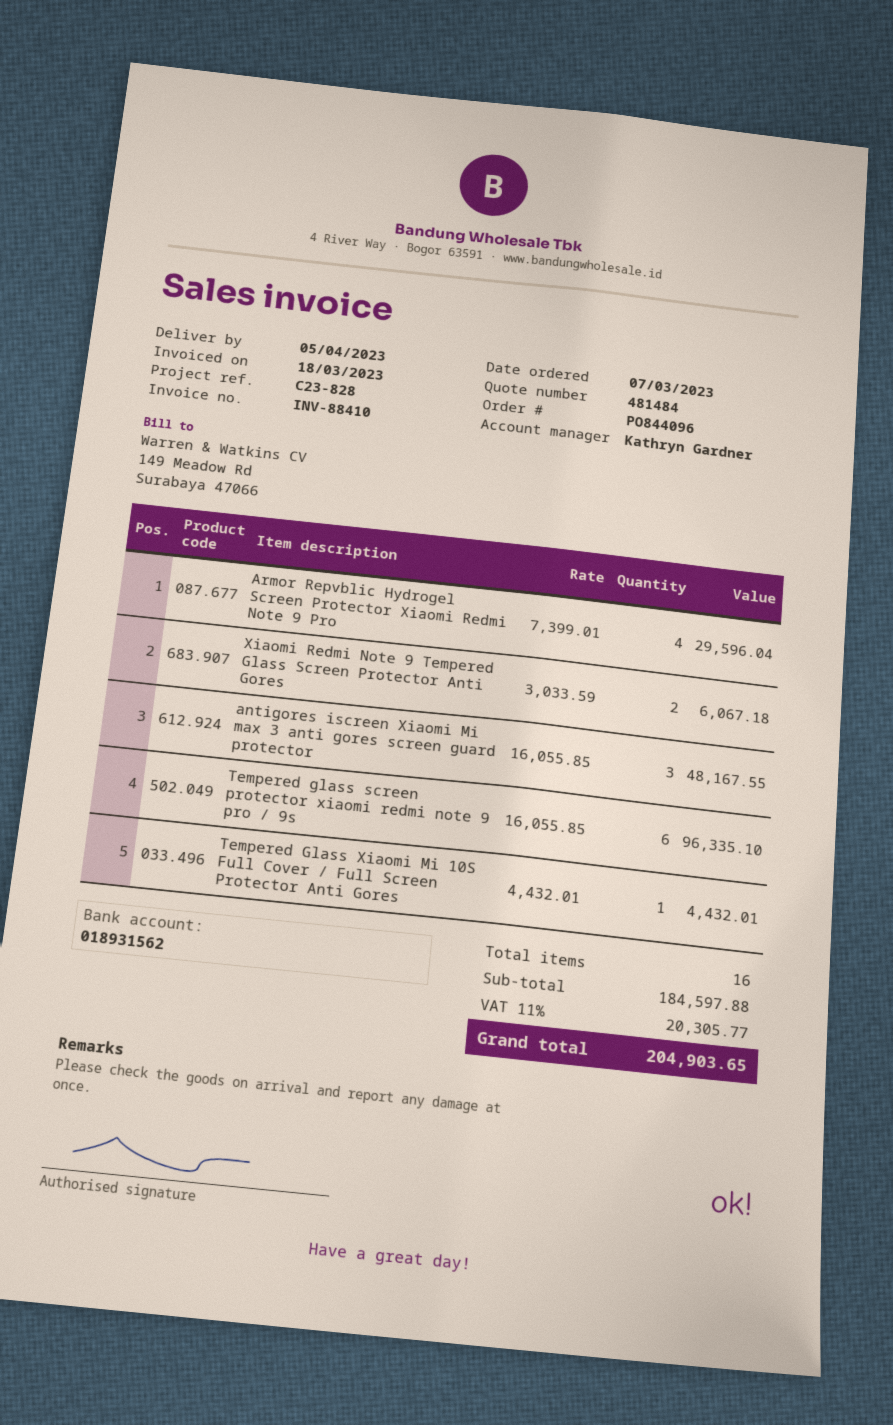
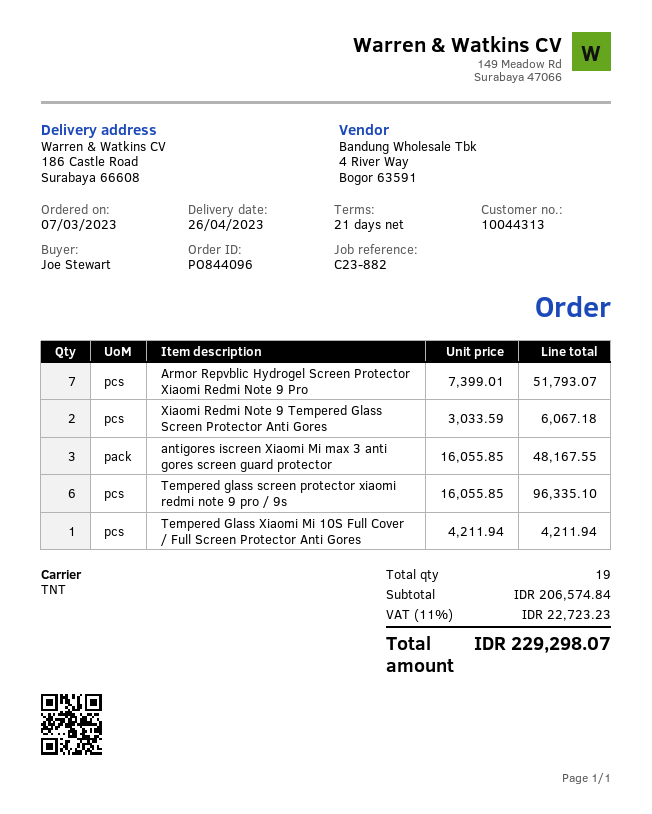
delivery date: 2023-04-05 -> 2023-04-26
reference: C23-828 -> C23-882
Armor Repvblic Hydrogel Screen Protector Xiaomi Redmi Note 9 Pro: 4 x 7399.01 = 29596.04 -> 7 x 7399.01 = 51793.07
Tempered Glass Xiaomi Mi 10S Full Cover / Full Screen Protector Anti Gores: 1 x 4432.01 = 4432.01 -> 1 x 4211.94 = 4211.94
total quantity: 16 -> 19
subtotal: 184597.88 -> 206574.84
tax: 11% = 20305.77 -> 11% = 22723.23
total: 204903.65 -> 229298.07

